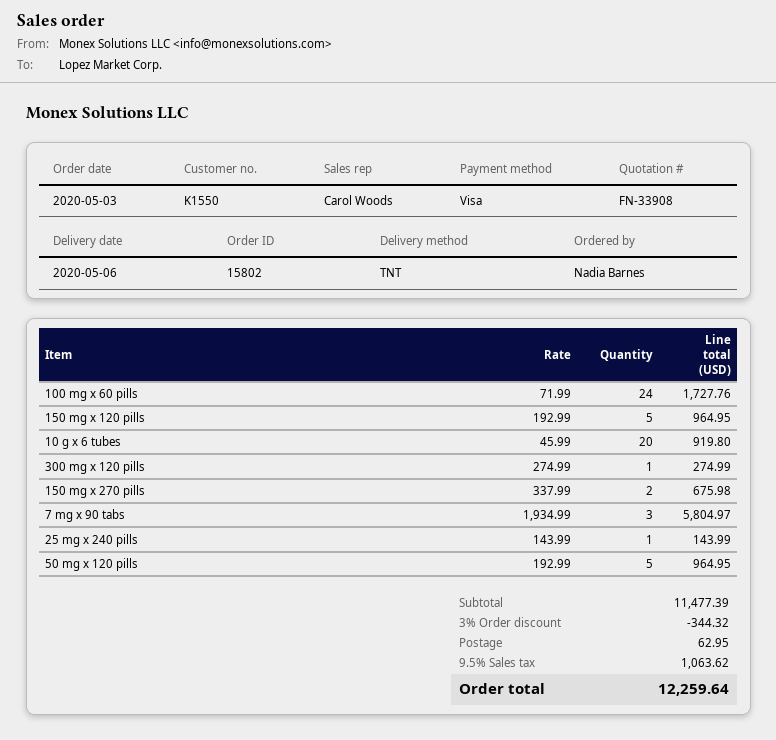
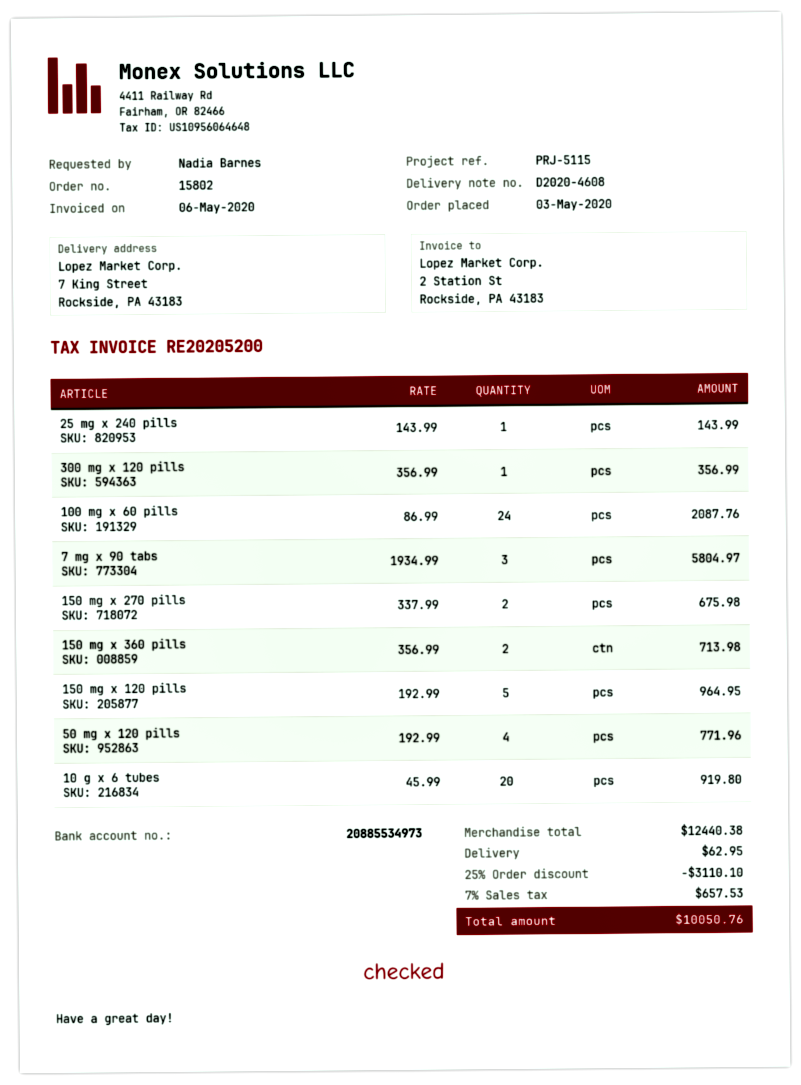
100 mg x 60 pills: 24 x 71.99 = 1727.76 -> 24 x 86.99 = 2087.76
300 mg x 120 pills: 1 x 274.99 = 274.99 -> 1 x 356.99 = 356.99
50 mg x 120 pills: 5 x 192.99 = 964.95 -> 4 x 192.99 = 771.96
150 mg x 360 pills: none -> 2 x 356.99 = 713.98
subtotal: 11477.39 -> 12440.38
discount: 3% = 344.32 -> 25% = 3110.10
tax: 9.5% = 1063.62 -> 7% = 657.53
total: 12259.64 -> 10050.76

